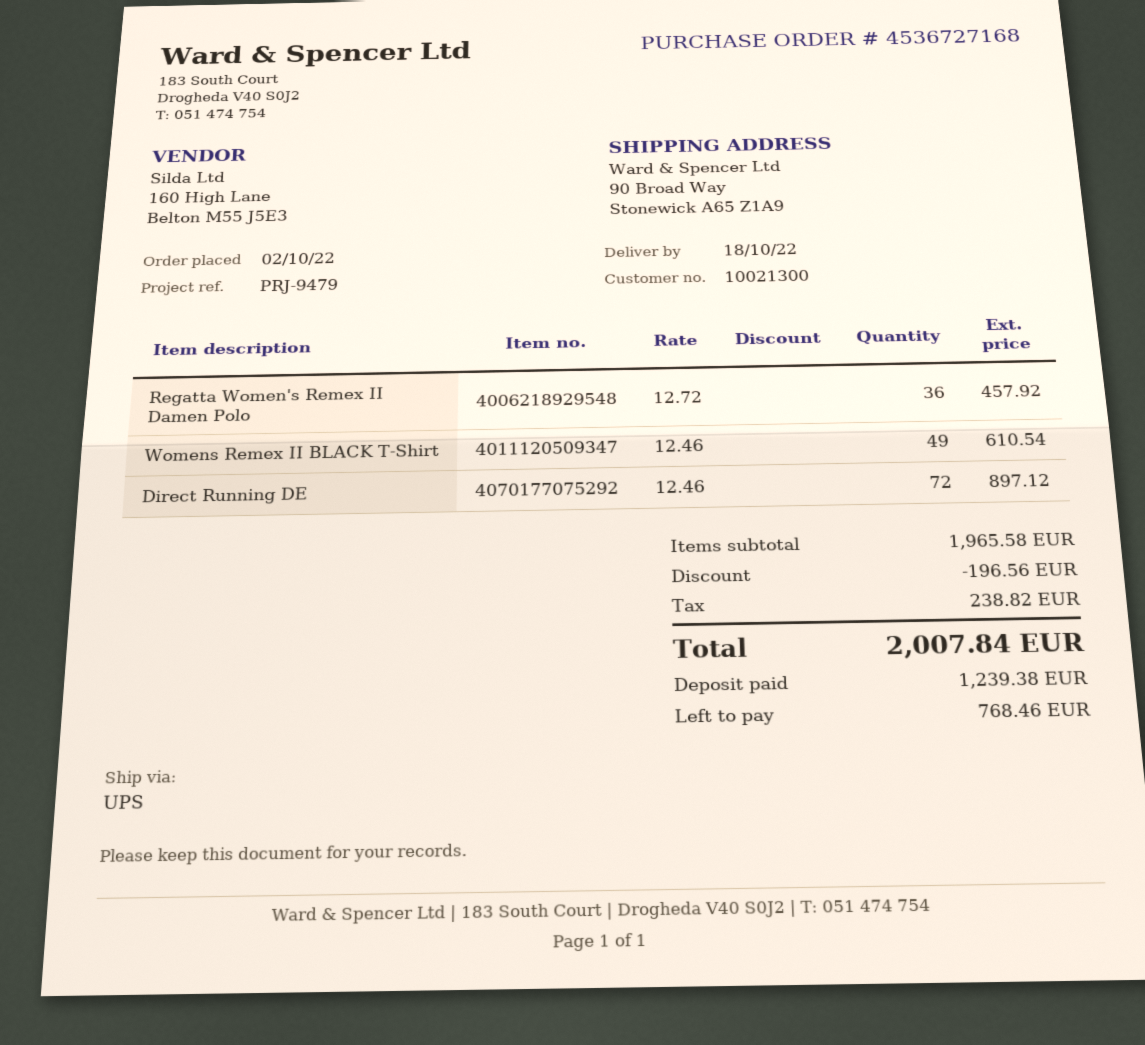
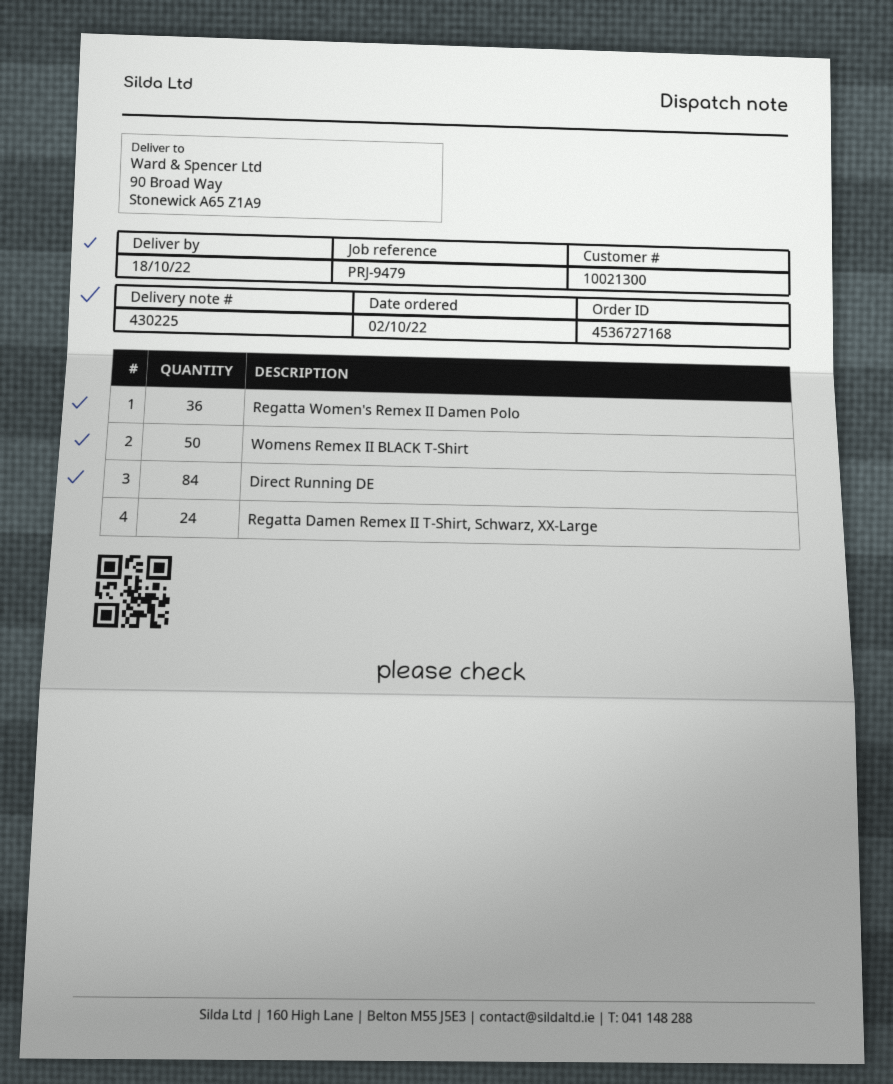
Womens Remex II BLACK T-Shirt: 49 -> 50
Direct Running DE: 72 -> 84
Regatta Damen Remex II T-Shirt, Schwarz, XX-Large: none -> 24

